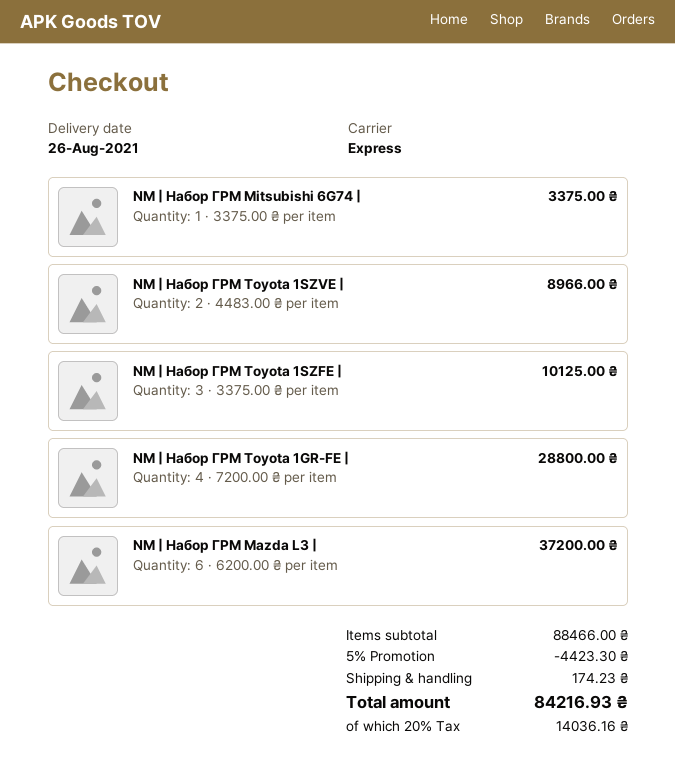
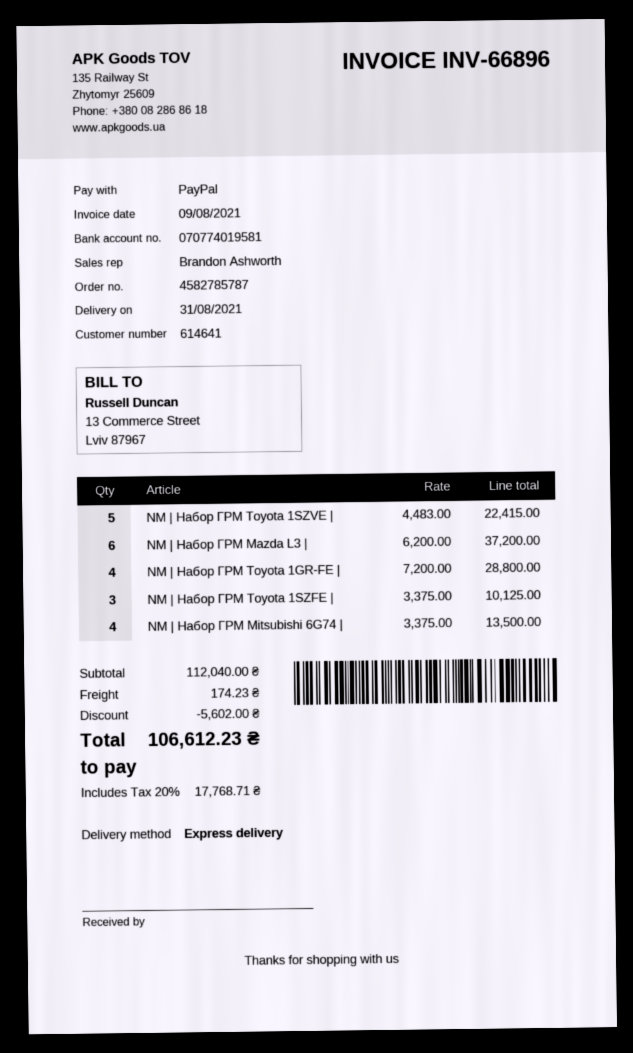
delivery date: 2021-08-26 -> 2021-08-31
NM | Набор ГРМ Mitsubishi 6G74 |: 1 x 3375.00 = 3375.00 -> 4 x 3375.00 = 13500.00
NM | Набор ГРМ Toyota 1SZVE |: 2 x 4483.00 = 8966.00 -> 5 x 4483.00 = 22415.00
subtotal: 88466.00 -> 112040.00
discount: 4423.30 -> 5602.00
tax: 20% = 14036.16 -> 20% = 17768.71
total: 84216.93 -> 106612.23

